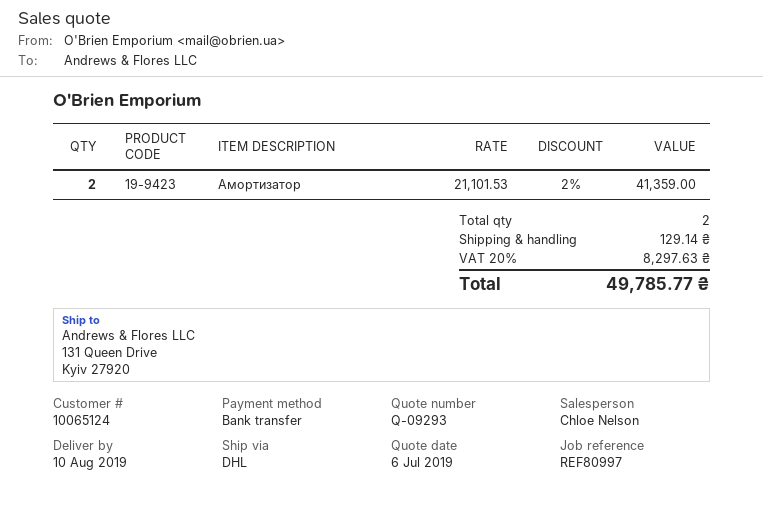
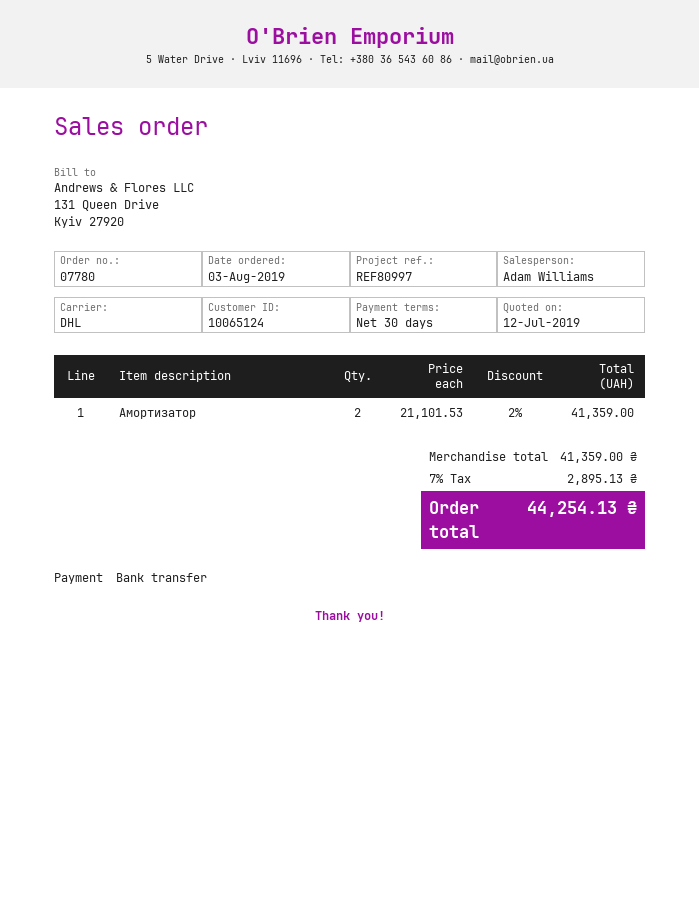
quote date: 2019-07-06 -> 2019-07-12
sales rep: Chloe Nelson -> Adam Williams
shipping: 129.14 -> none
tax: 20% = 8297.63 -> 7% = 2895.13
total: 49785.77 -> 44254.13

